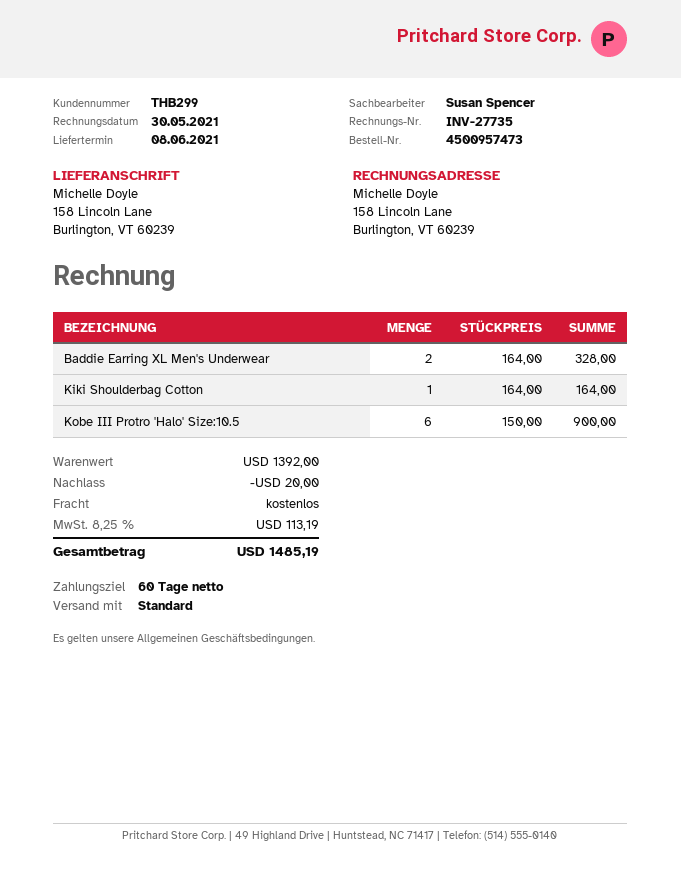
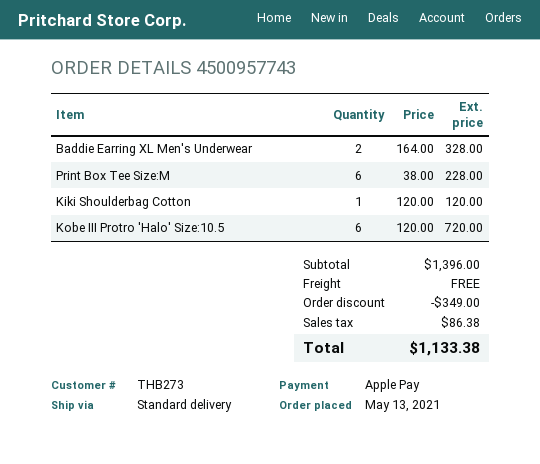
order number: 4500957473 -> 4500957743
customer number: THB299 -> THB273
Kiki Shoulderbag Cotton: 1 x 164.00 = 164.00 -> 1 x 120.00 = 120.00
Kobe III Protro 'Halo' Size:10.5: 6 x 150.00 = 900.00 -> 6 x 120.00 = 720.00
Print Box Tee Size:M: none -> 6 x 38.00 = 228.00
subtotal: 1392.00 -> 1396.00
discount: 20.00 -> 349.00
tax: 113.19 -> 86.38
total: 1485.19 -> 1133.38

